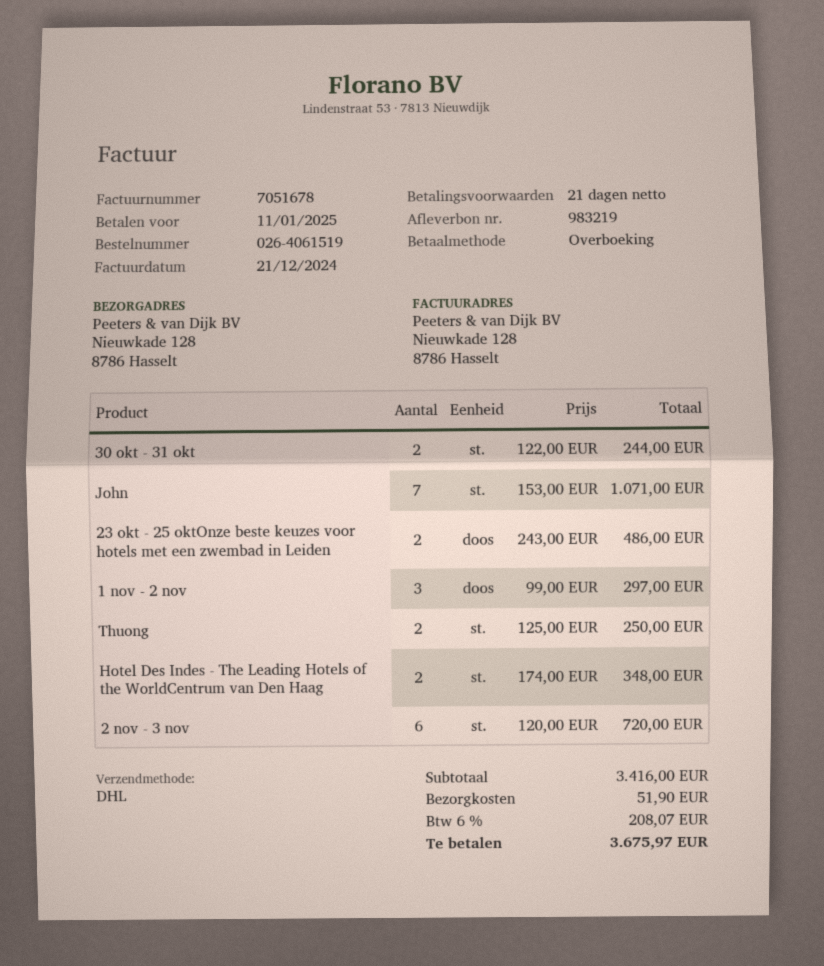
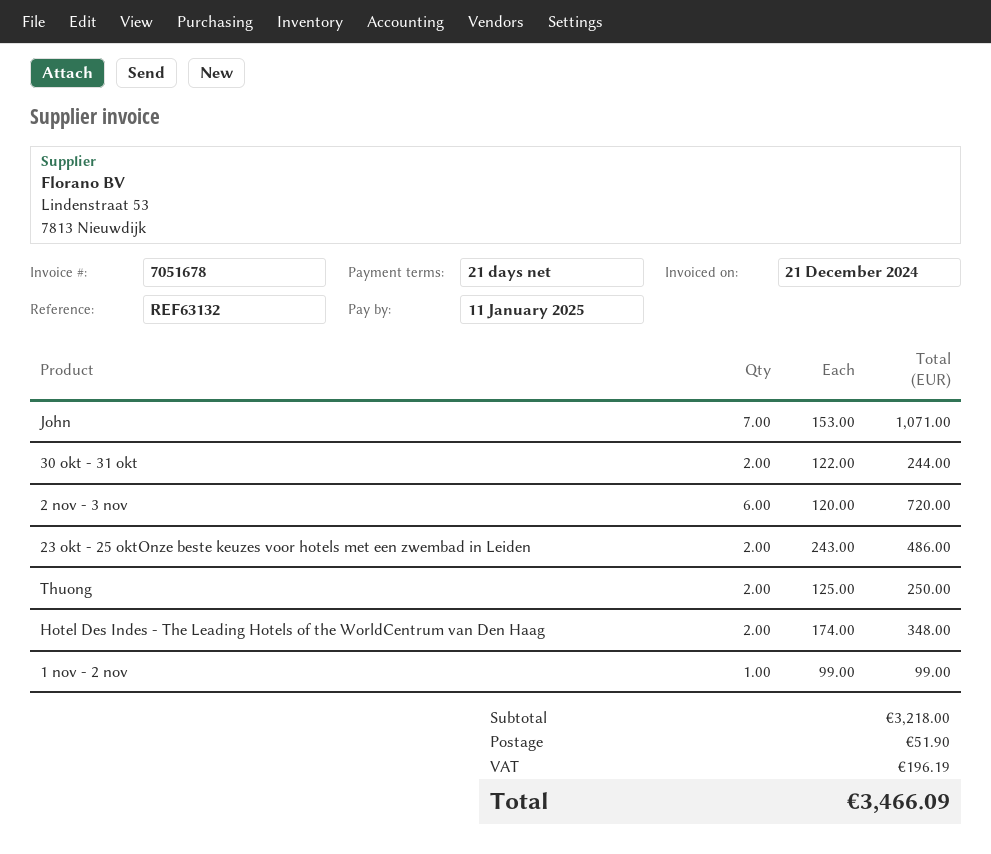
1 nov - 2 nov: 3 x 99.00 = 297.00 -> 1 x 99.00 = 99.00
subtotal: 3416.00 -> 3218.00
tax: 208.07 -> 196.19
total: 3675.97 -> 3466.09

